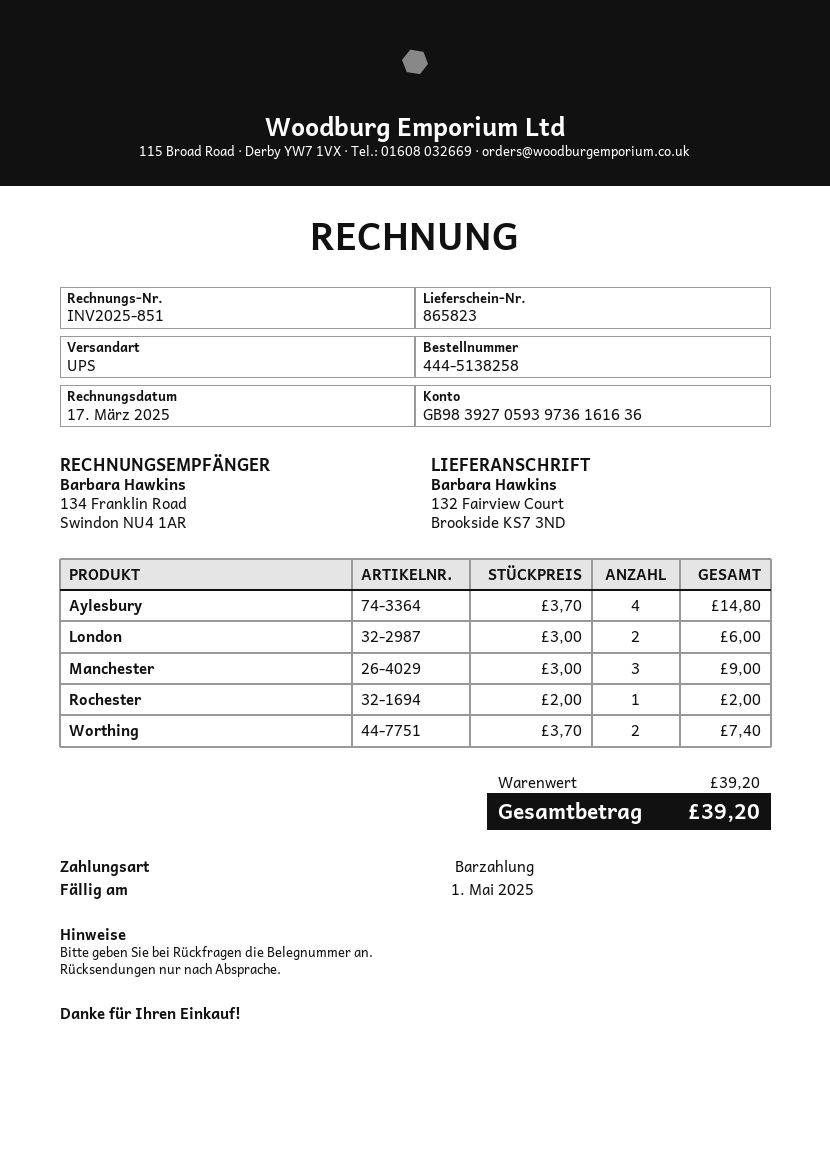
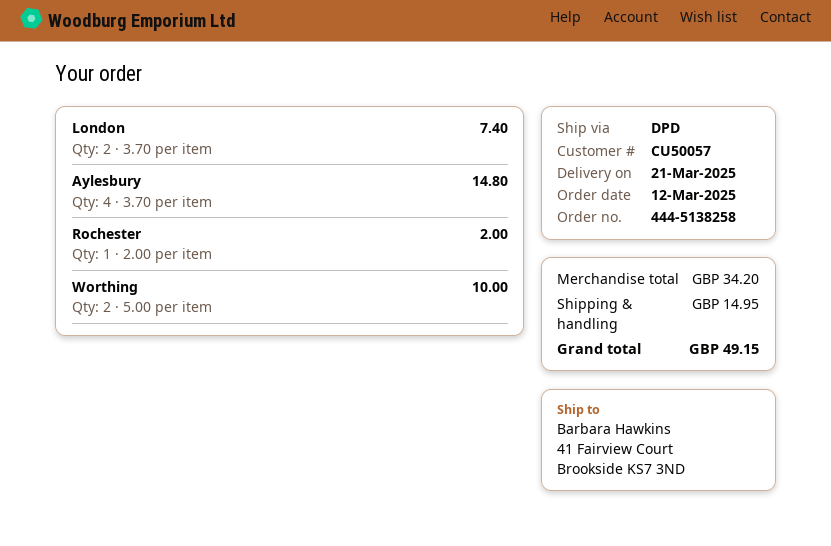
shipping method: UPS -> DPD
ship to: 132 Fairview Court, Brookside KS7 3ND -> 41 Fairview Court, Brookside KS7 3ND
London: 2 x 3.00 = 6.00 -> 2 x 3.70 = 7.40
Manchester: 3 x 3.00 = 9.00 -> none
Worthing: 2 x 3.70 = 7.40 -> 2 x 5.00 = 10.00
subtotal: 39.20 -> 34.20
shipping: none -> 14.95
total: 39.20 -> 49.15

